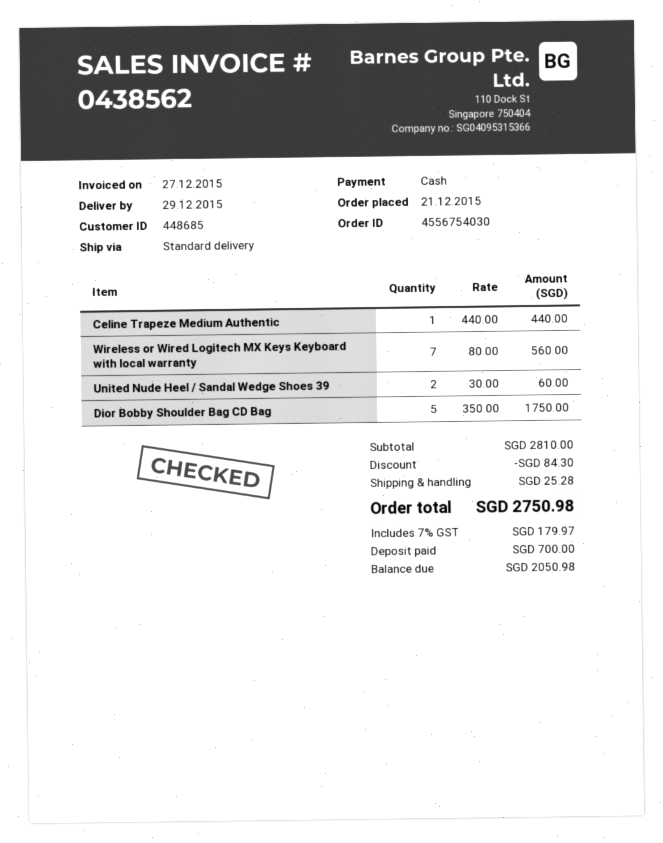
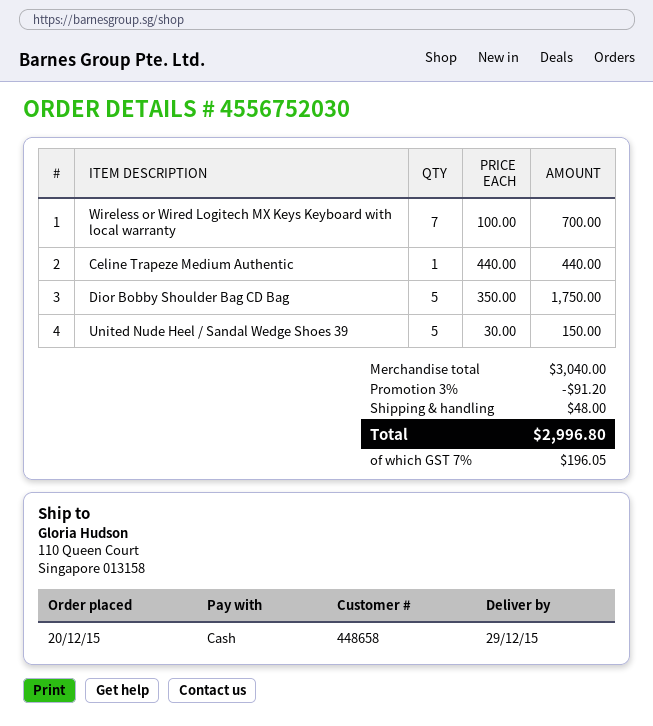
order number: 4556754030 -> 4556752030
order date: 2015-12-21 -> 2015-12-20
customer number: 448685 -> 448658
Wireless or Wired Logitech MX Keys Keyboard with local warranty: 7 x 80.00 = 560.00 -> 7 x 100.00 = 700.00
United Nude Heel / Sandal Wedge Shoes 39: 2 x 30.00 = 60.00 -> 5 x 30.00 = 150.00
subtotal: 2810.00 -> 3040.00
discount: 84.30 -> 91.20
shipping: 25.28 -> 48.00
tax: 7% = 179.97 -> 7% = 196.05
total: 2750.98 -> 2996.80

